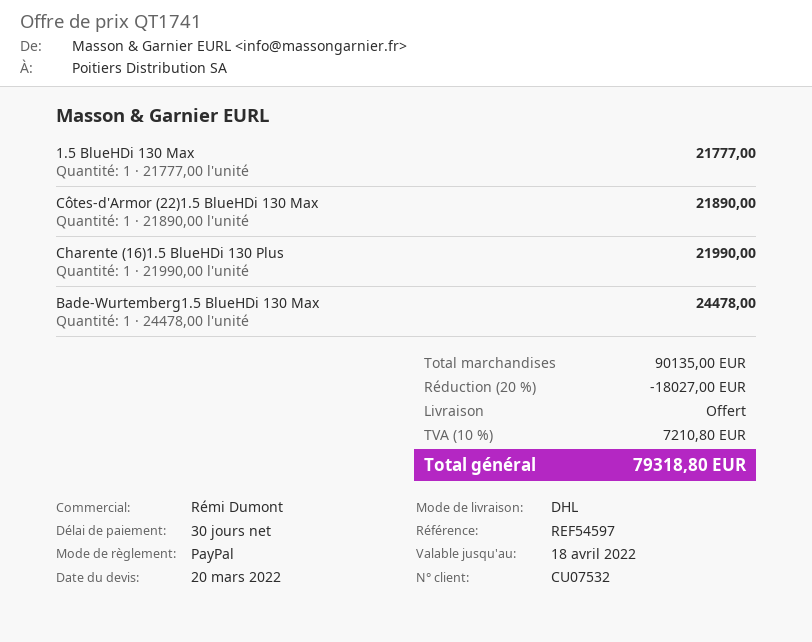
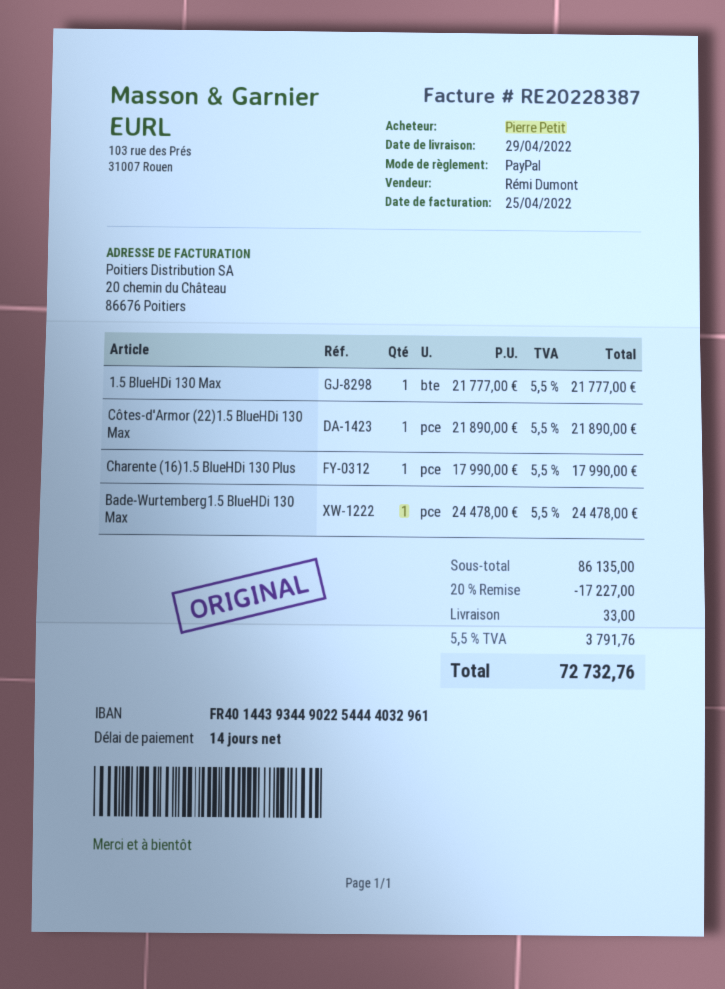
payment terms: 30 days -> 14 days
Charente (16)1.5 BlueHDi 130 Plus: 1 x 21990.00 = 21990.00 -> 1 x 17990.00 = 17990.00
subtotal: 90135.00 -> 86135.00
discount: 20% = 18027.00 -> 20% = 17227.00
shipping: 0.00 -> 33.00
tax: 10% = 7210.80 -> 5.5% = 3791.76
total: 79318.80 -> 72732.76

